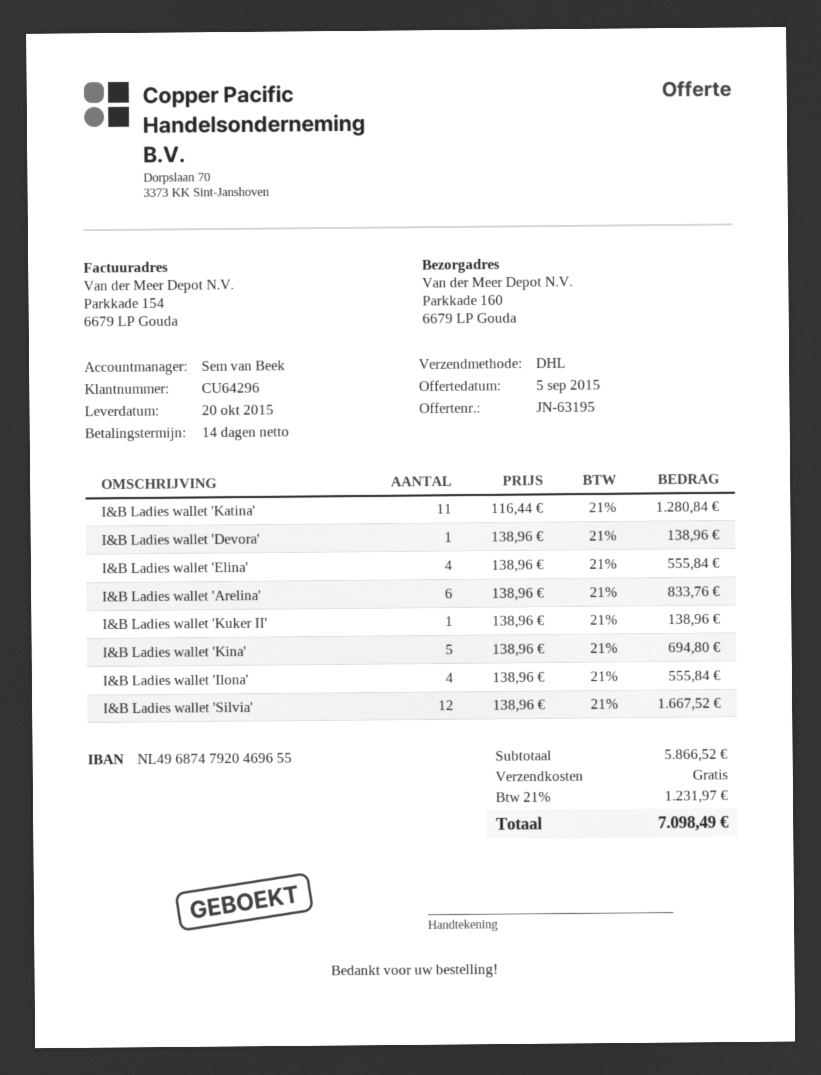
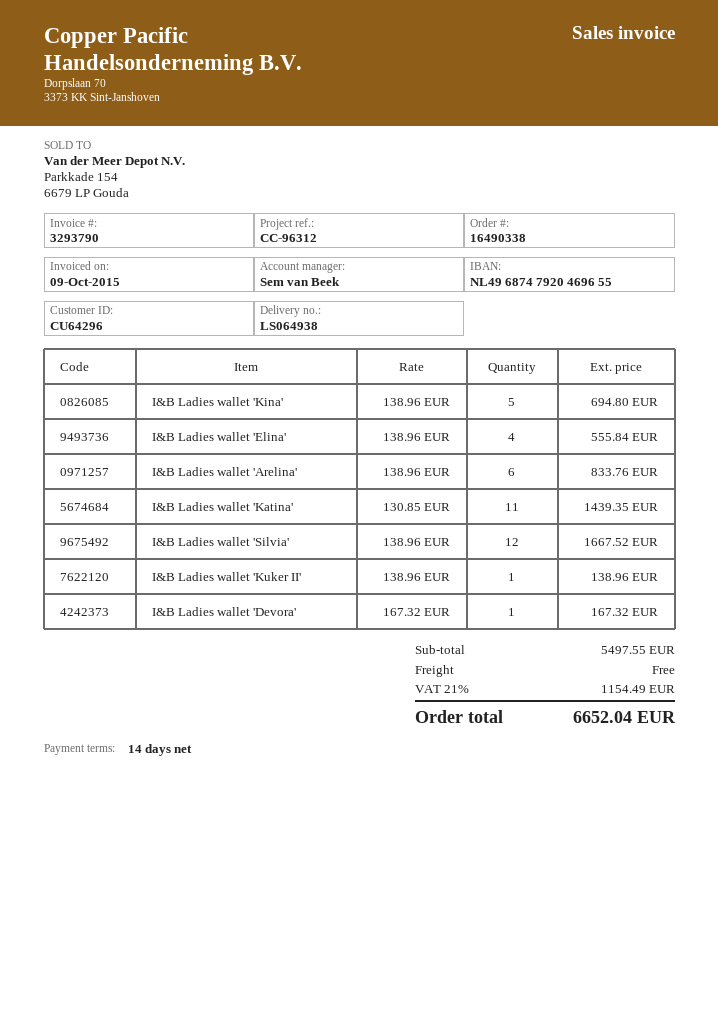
I&B Ladies wallet 'Katina': 11 x 116.44 = 1280.84 -> 11 x 130.85 = 1439.35
I&B Ladies wallet 'Devora': 1 x 138.96 = 138.96 -> 1 x 167.32 = 167.32
I&B Ladies wallet 'Ilona': 4 x 138.96 = 555.84 -> none
subtotal: 5866.52 -> 5497.55
tax: 21% = 1231.97 -> 21% = 1154.49
total: 7098.49 -> 6652.04

